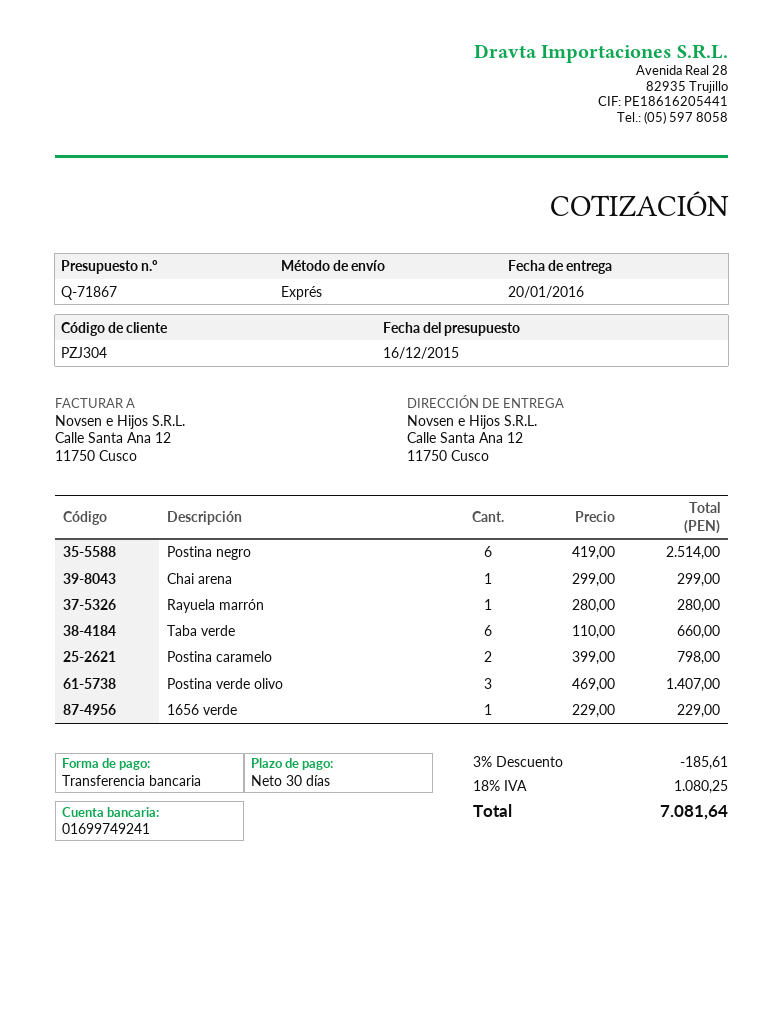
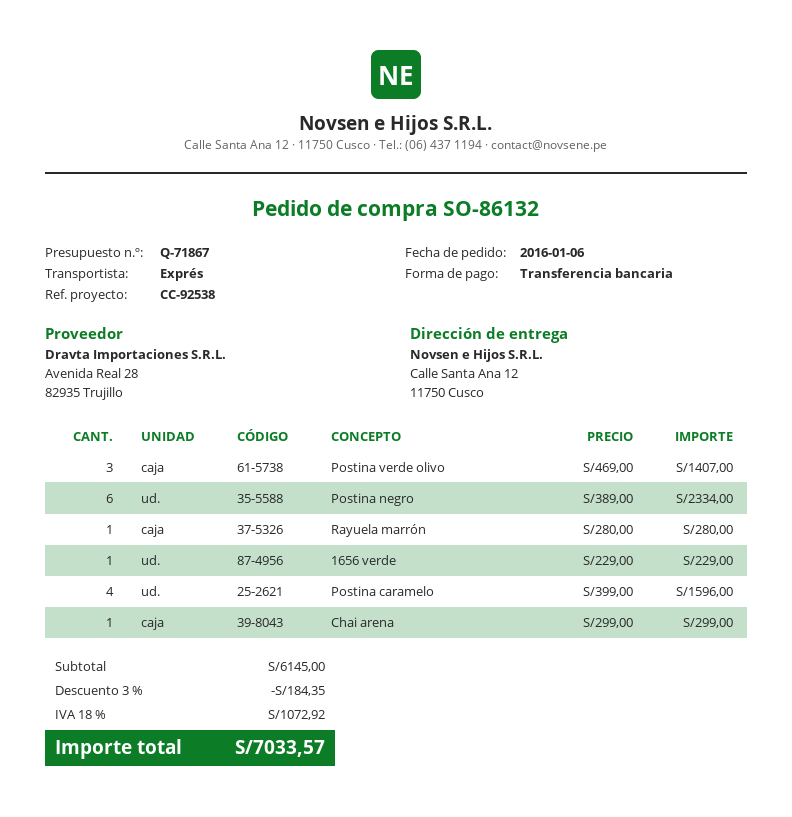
Postina negro: 6 x 419.00 = 2514.00 -> 6 x 389.00 = 2334.00
Taba verde: 6 x 110.00 = 660.00 -> none
Postina caramelo: 2 x 399.00 = 798.00 -> 4 x 399.00 = 1596.00
discount: 3% = 185.61 -> 3% = 184.35
tax: 18% = 1080.25 -> 18% = 1072.92
total: 7081.64 -> 7033.57

